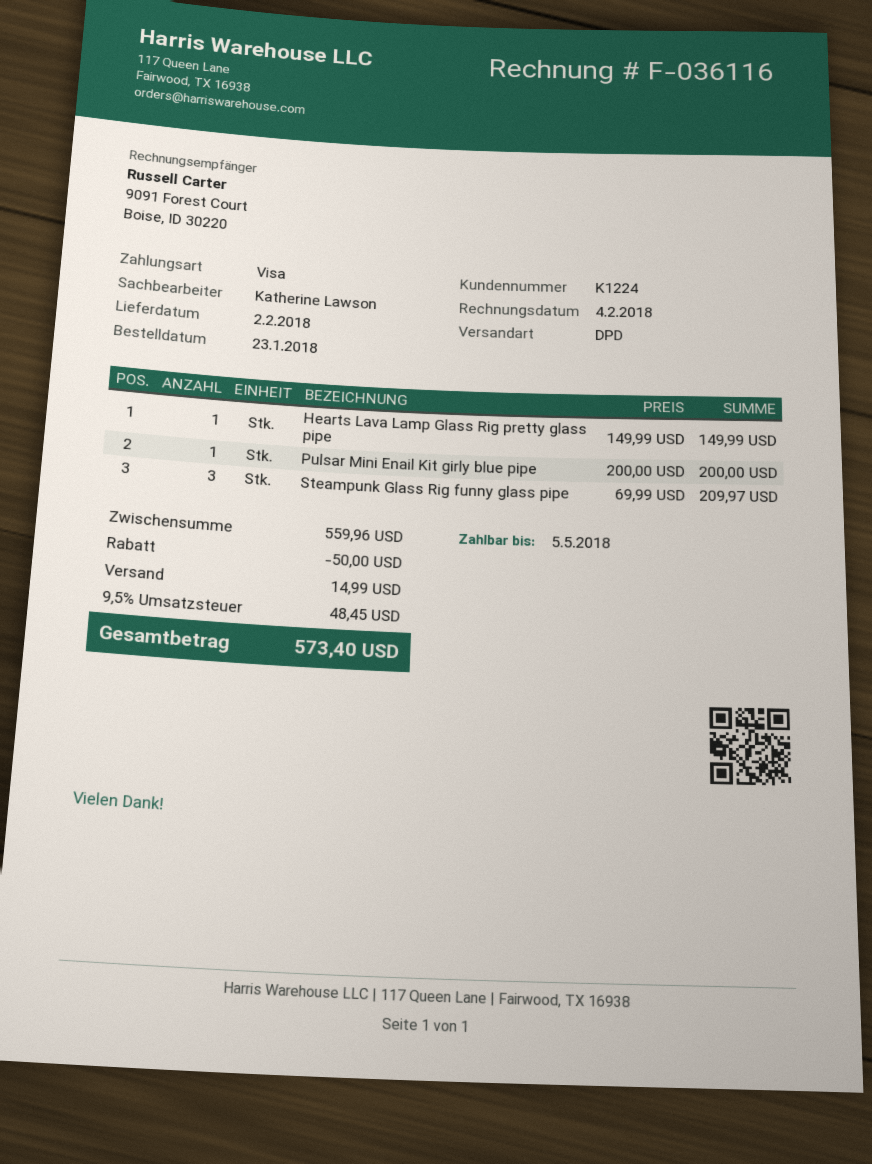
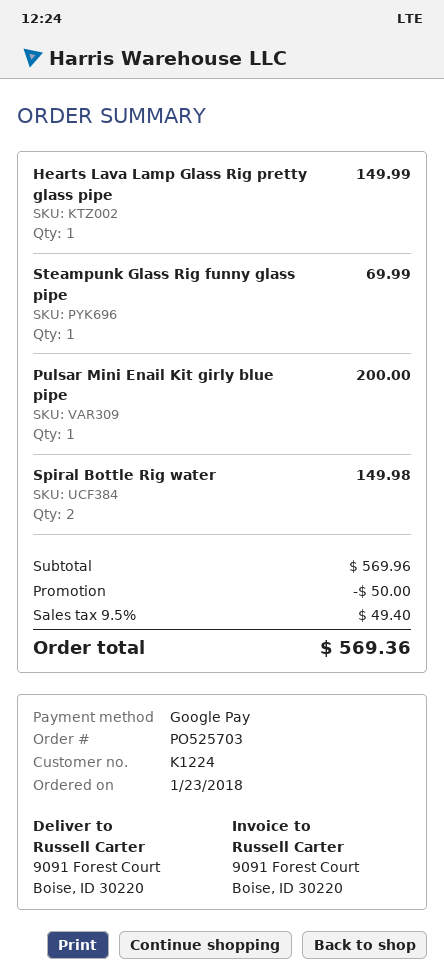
payment method: Visa -> Google Pay
Steampunk Glass Rig funny glass pipe: 3 for 209.97 -> 1 for 69.99
Spiral Bottle Rig water: none -> 2 for 149.98
subtotal: 559.96 -> 569.96
shipping: 14.99 -> none
tax: 9.5% = 48.45 -> 9.5% = 49.40
total: 573.40 -> 569.36

